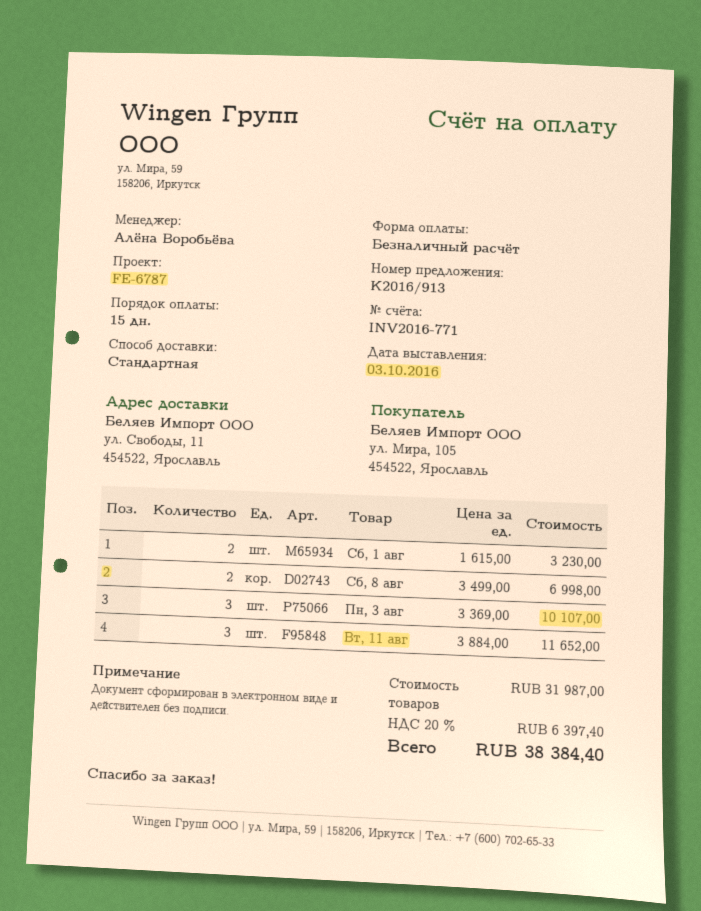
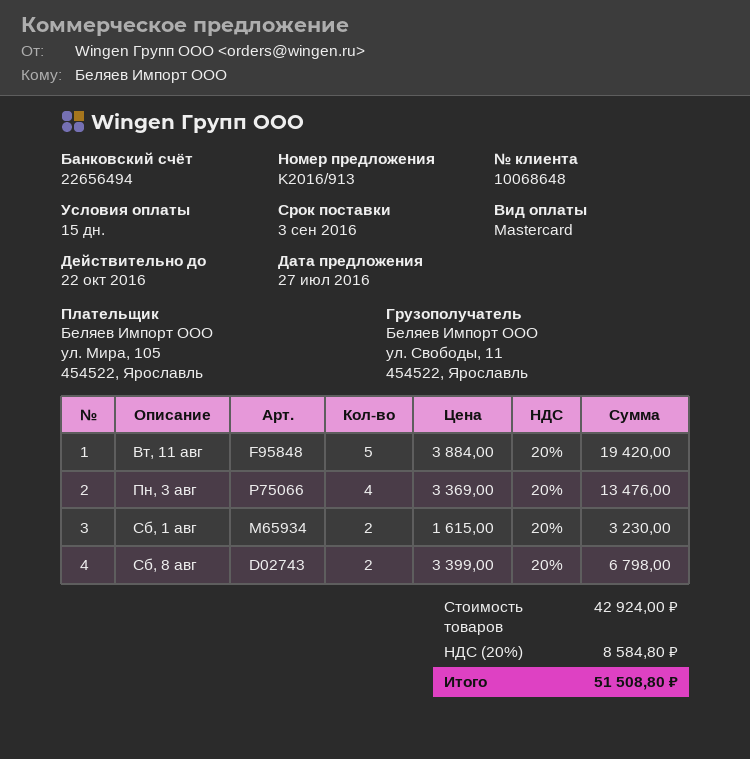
payment method: bank transfer -> Mastercard
Сб, 8 авг: 2 x 3499.00 = 6998.00 -> 2 x 3399.00 = 6798.00
Пн, 3 авг: 3 x 3369.00 = 10107.00 -> 4 x 3369.00 = 13476.00
Вт, 11 авг: 3 x 3884.00 = 11652.00 -> 5 x 3884.00 = 19420.00
subtotal: 31987.00 -> 42924.00
tax: 20% = 6397.40 -> 20% = 8584.80
total: 38384.40 -> 51508.80

